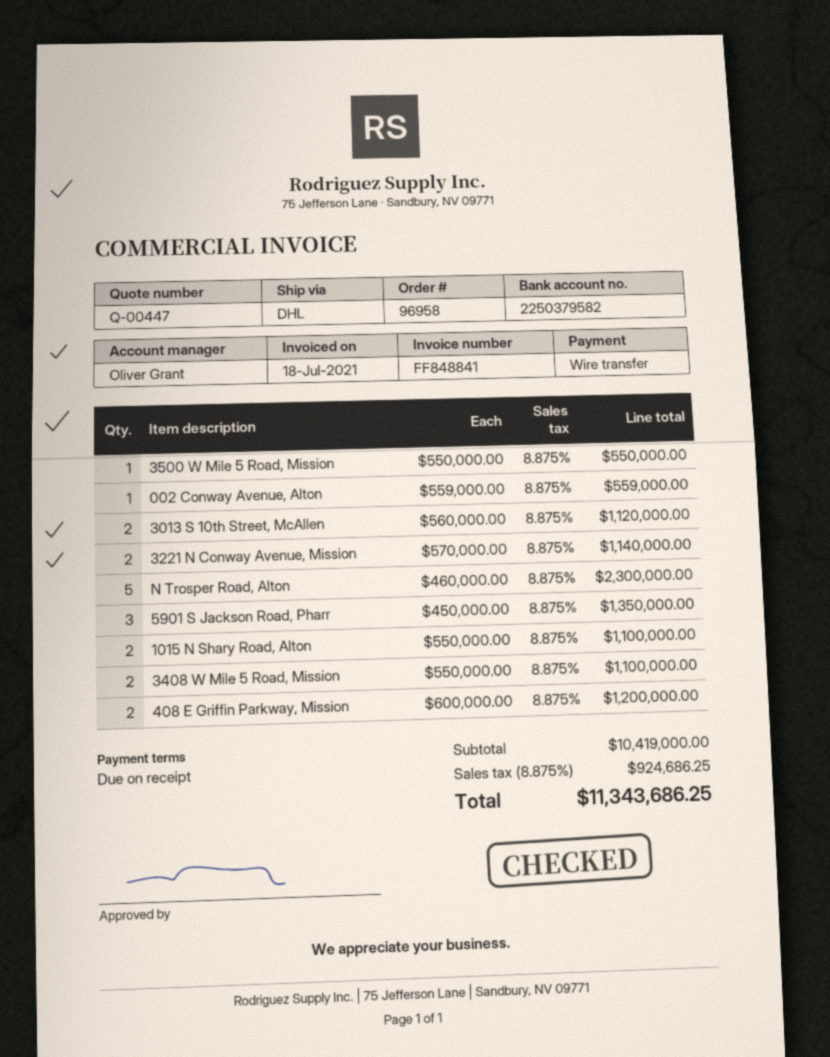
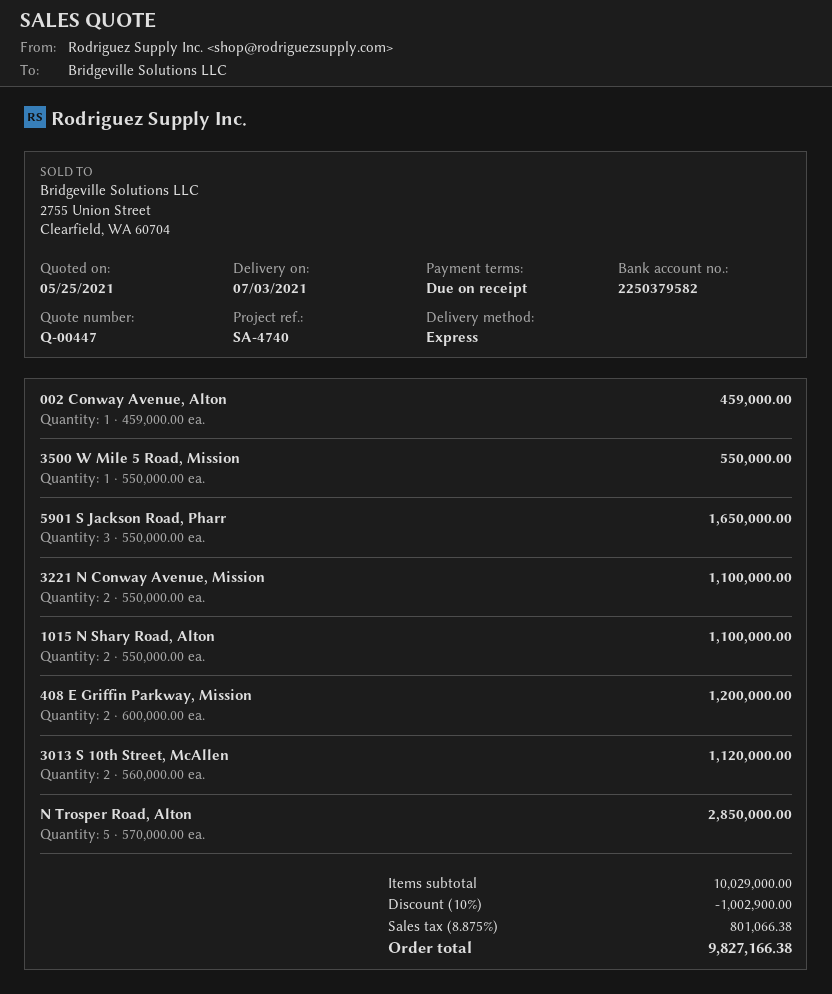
shipping method: DHL -> express
002 Conway Avenue, Alton: 1 x 559000.00 = 559000.00 -> 1 x 459000.00 = 459000.00
3221 N Conway Avenue, Mission: 2 x 570000.00 = 1140000.00 -> 2 x 550000.00 = 1100000.00
N Trosper Road, Alton: 5 x 460000.00 = 2300000.00 -> 5 x 570000.00 = 2850000.00
5901 S Jackson Road, Pharr: 3 x 450000.00 = 1350000.00 -> 3 x 550000.00 = 1650000.00
3408 W Mile 5 Road, Mission: 2 x 550000.00 = 1100000.00 -> none
subtotal: 10419000.00 -> 10029000.00
discount: none -> 10% = 1002900.00
tax: 8.875% = 924686.25 -> 8.875% = 801066.38
total: 11343686.25 -> 9827166.38

